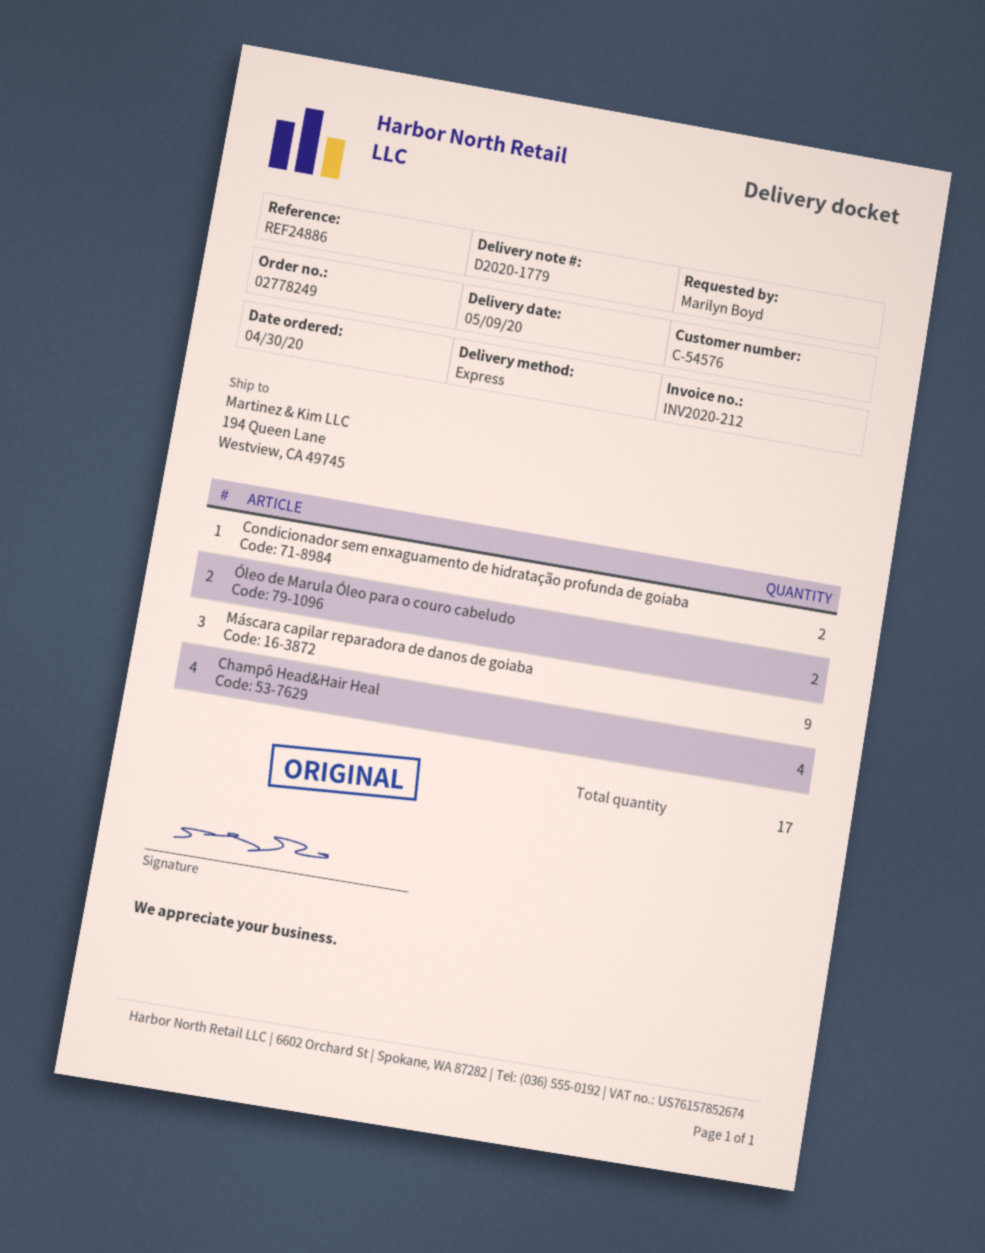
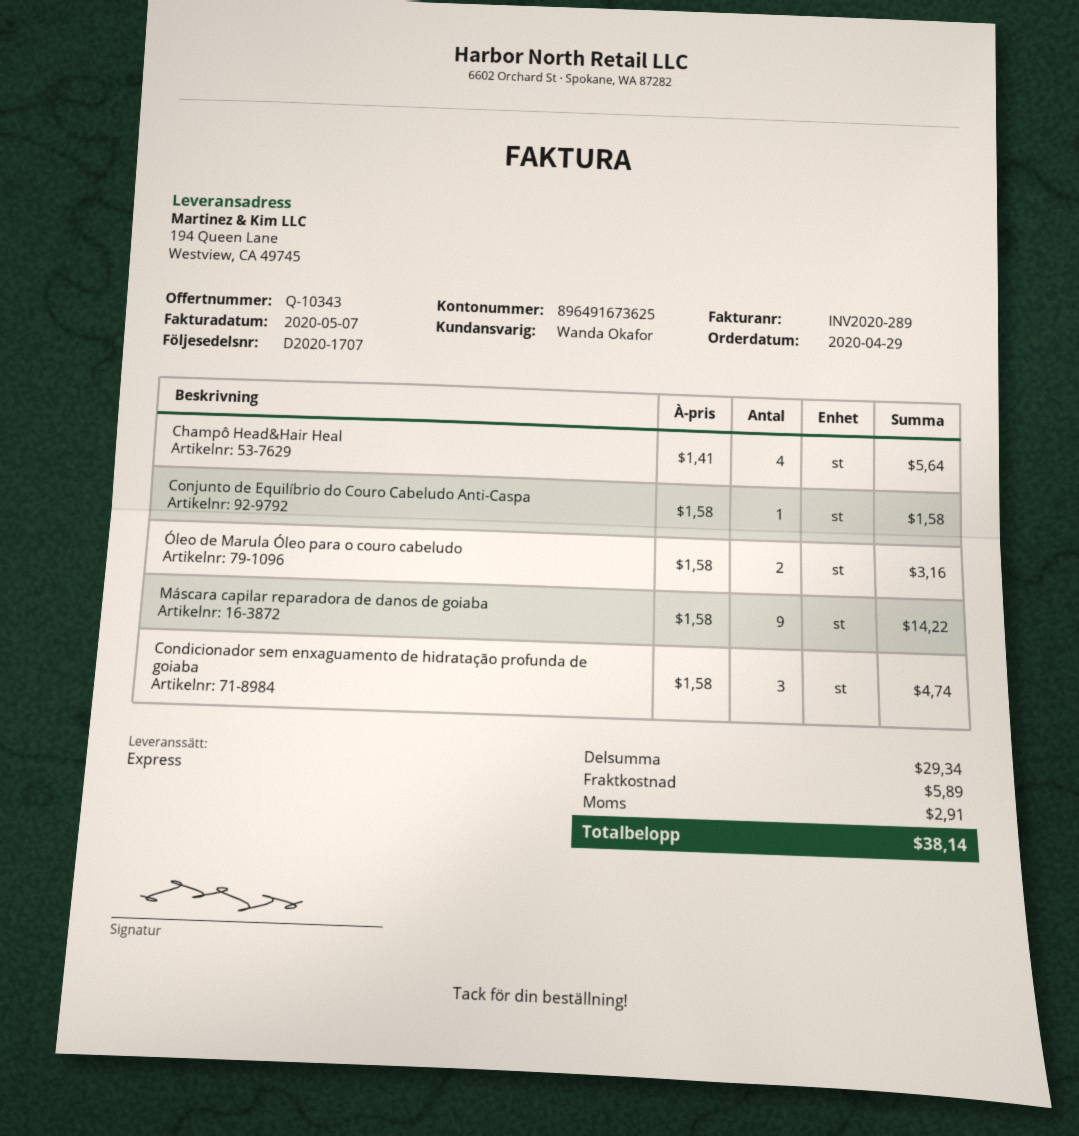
order date: 2020-04-30 -> 2020-04-29
delivery note number: D2020-1779 -> D2020-1707
invoice number: INV2020-212 -> INV2020-289
Condicionador sem enxaguamento de hidratação profunda de goiaba: 2 -> 3
Conjunto de Equilíbrio do Couro Cabeludo Anti-Caspa: none -> 1

